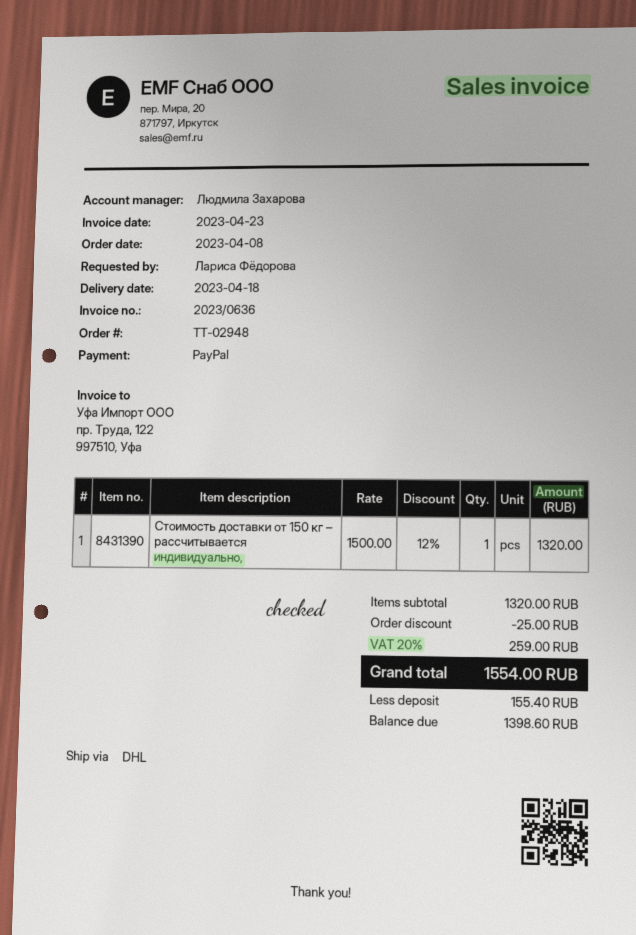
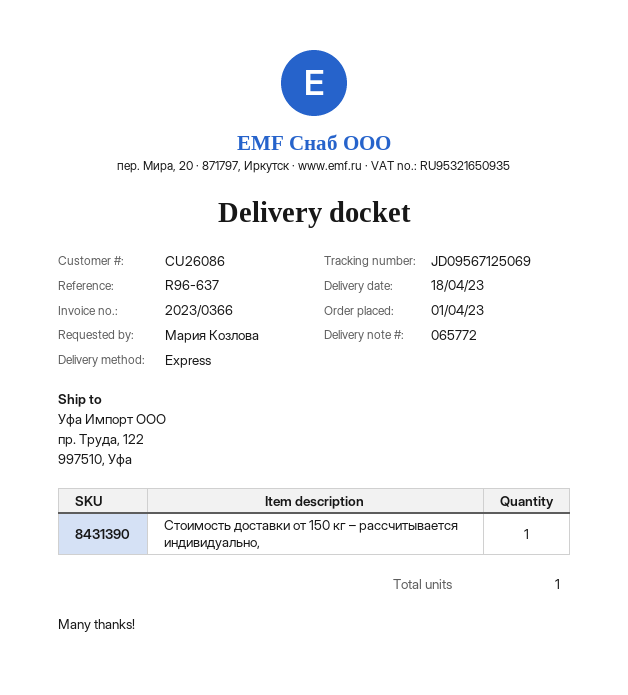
order date: 2023-04-08 -> 2023-04-01
invoice number: 2023/0636 -> 2023/0366
ordered by: Лариса Фёдорова -> Мария Козлова
shipping method: DHL -> express

